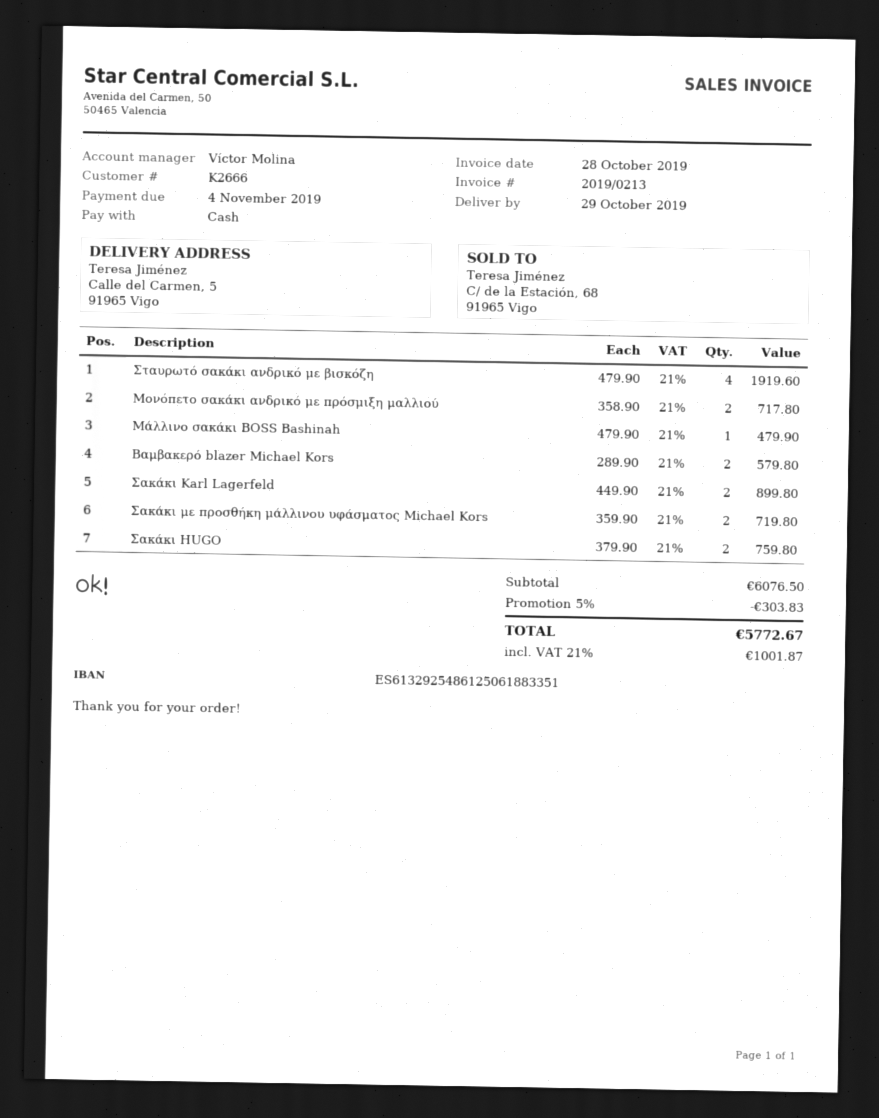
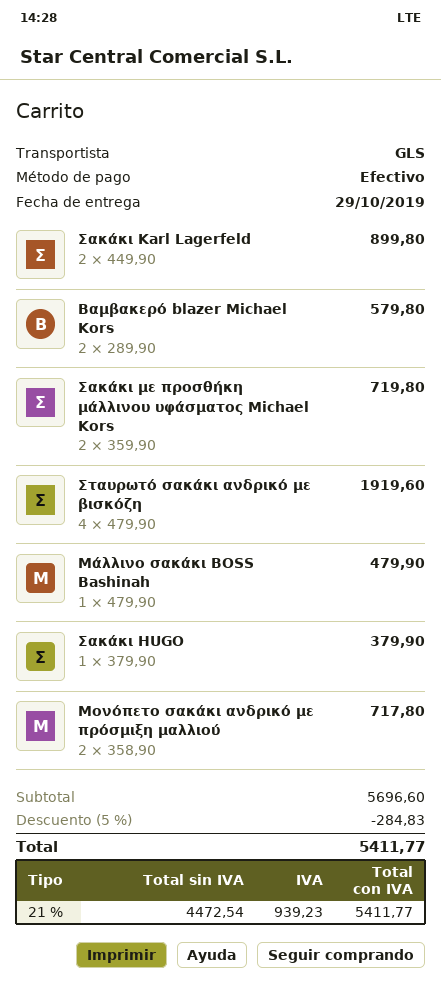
Σακάκι HUGO: 2 x 379.90 = 759.80 -> 1 x 379.90 = 379.90
subtotal: 6076.50 -> 5696.60
discount: 5% = 303.83 -> 5% = 284.83
tax: 21% = 1001.87 -> 21% = 939.23
total: 5772.67 -> 5411.77

